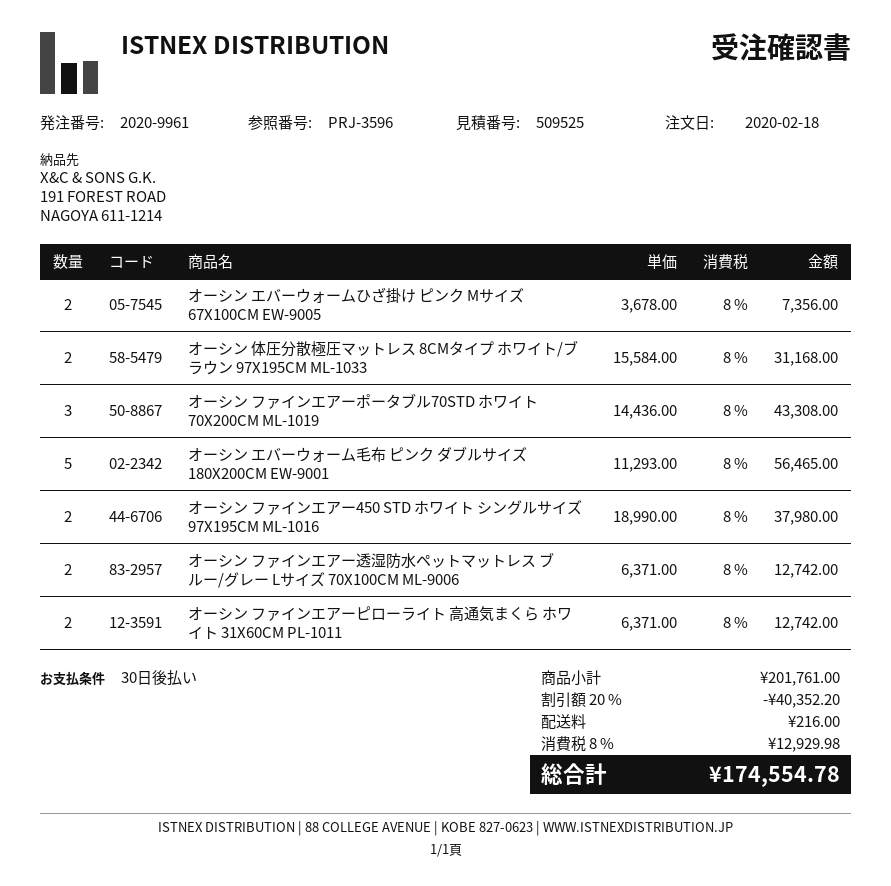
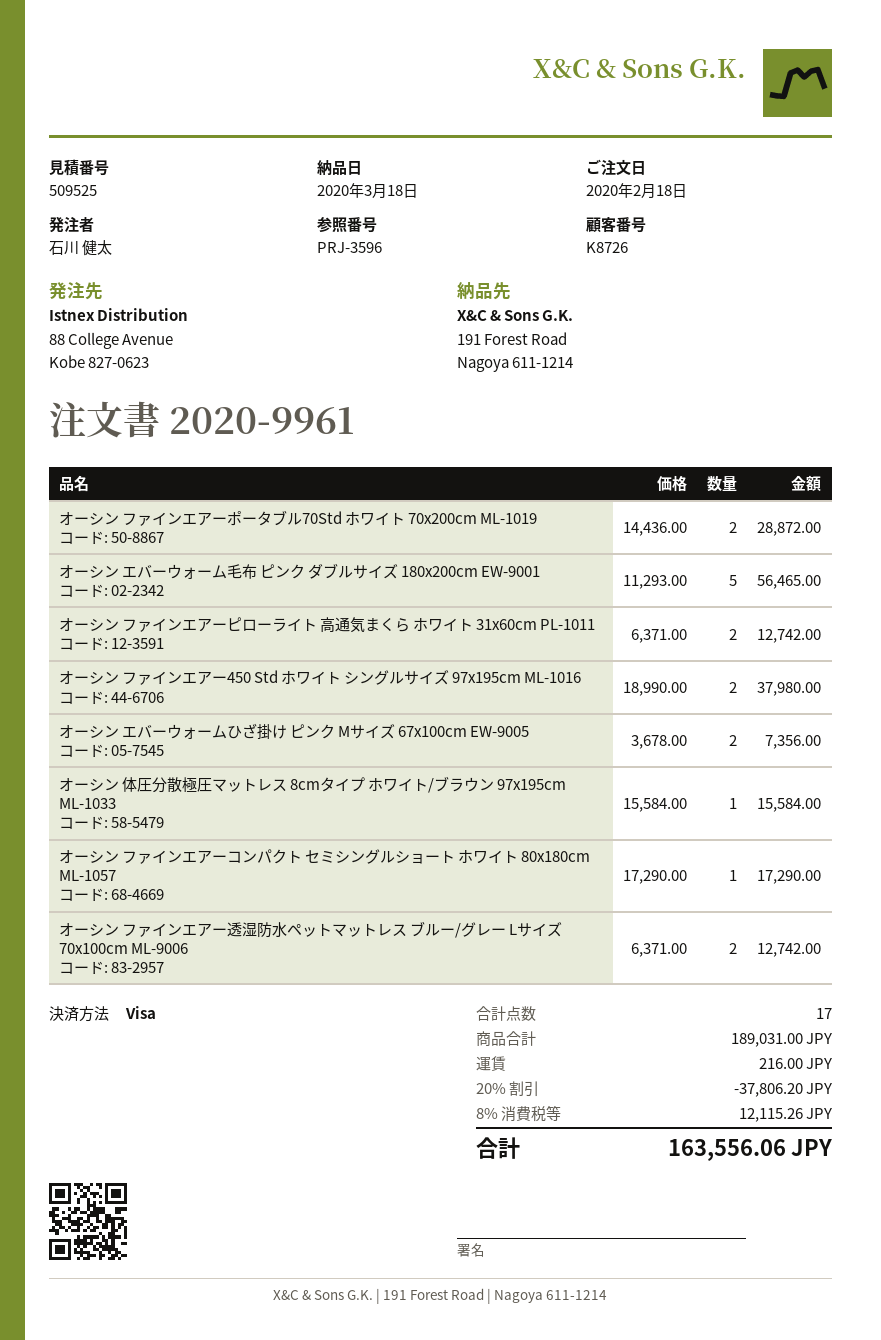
オーシン 体圧分散極圧マットレス 8CMタイプ ホワイト/ブラウン 97X195CM ML-1033: 2 x 15584.00 = 31168.00 -> 1 x 15584.00 = 15584.00
オーシン ファインエアーポータブル70STD ホワイト 70X200CM ML-1019: 3 x 14436.00 = 43308.00 -> 2 x 14436.00 = 28872.00
オーシン ファインエアーコンパクト セミシングルショート ホワイト 80x180cm ML-1057: none -> 1 x 17290.00 = 17290.00
subtotal: 201761.00 -> 189031.00
discount: 20% = 40352.20 -> 20% = 37806.20
tax: 8% = 12929.98 -> 8% = 12115.26
total: 174554.78 -> 163556.06

